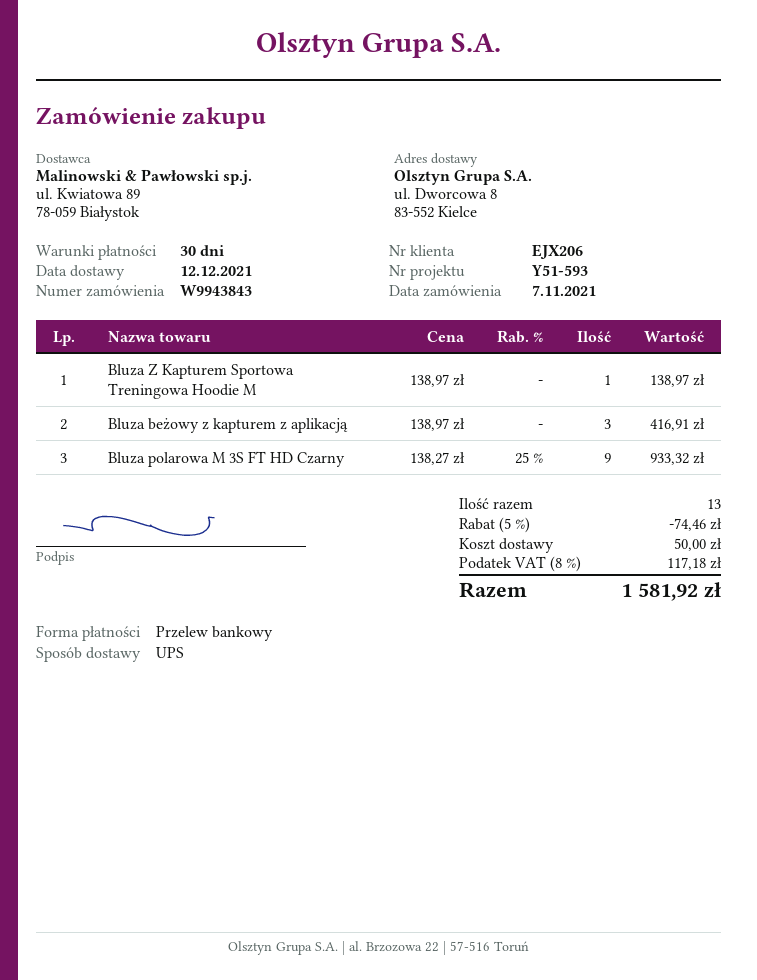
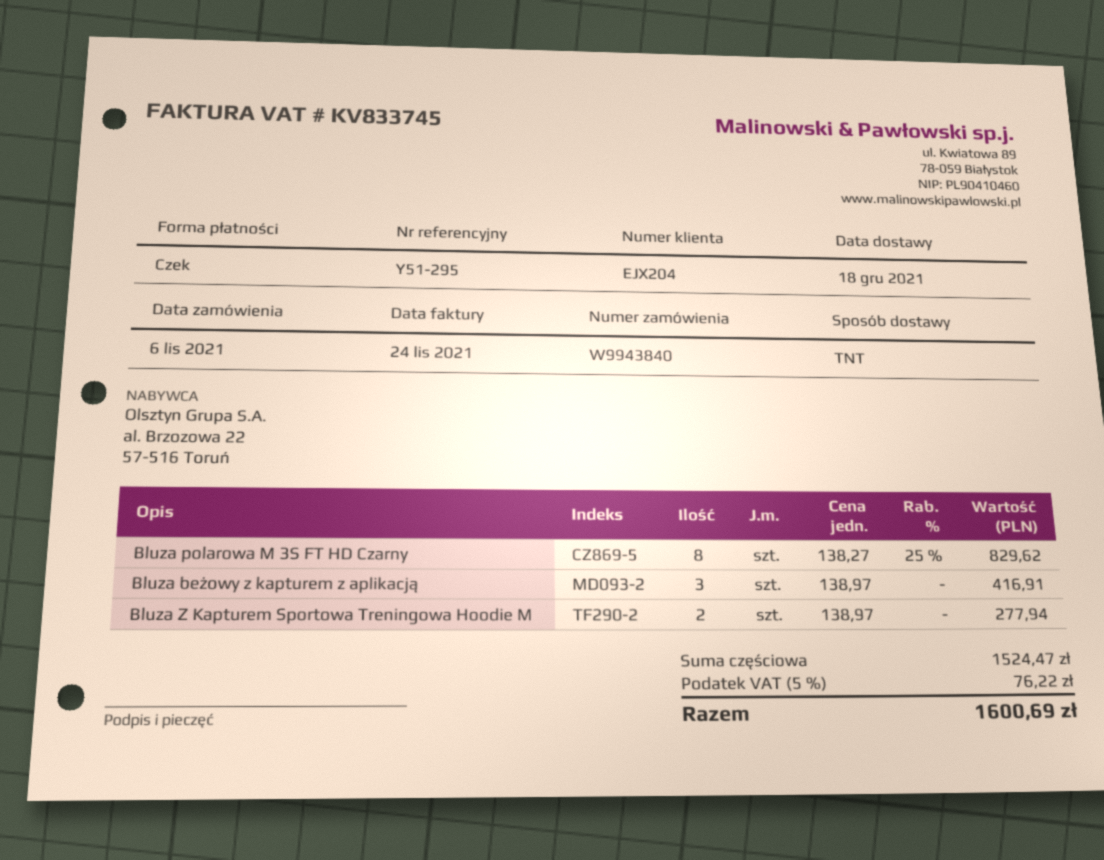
order number: W9943843 -> W9943840
order date: 2021-11-07 -> 2021-11-06
delivery date: 2021-12-12 -> 2021-12-18
customer number: EJX206 -> EJX204
reference: Y51-593 -> Y51-295
payment method: bank transfer -> cheque
shipping method: UPS -> TNT
Bluza Z Kapturem Sportowa Treningowa Hoodie M: 1 x 138.97 = 138.97 -> 2 x 138.97 = 277.94
Bluza polarowa M 3S FT HD Czarny: 9 x 138.27 - 25% = 933.32 -> 8 x 138.27 - 25% = 829.62
discount: 5% = 74.46 -> none
shipping: 50.00 -> none
tax: 8% = 117.18 -> 5% = 76.22
total: 1581.92 -> 1600.69

